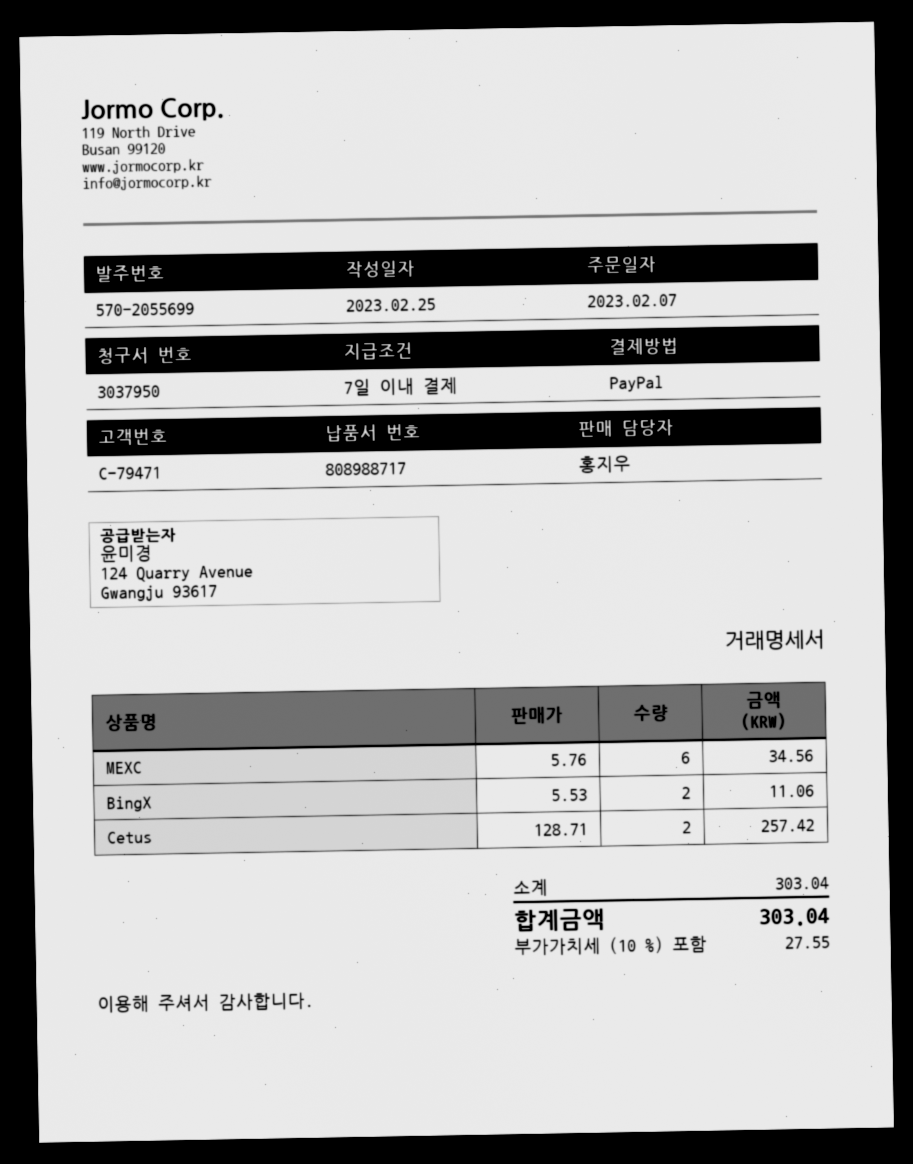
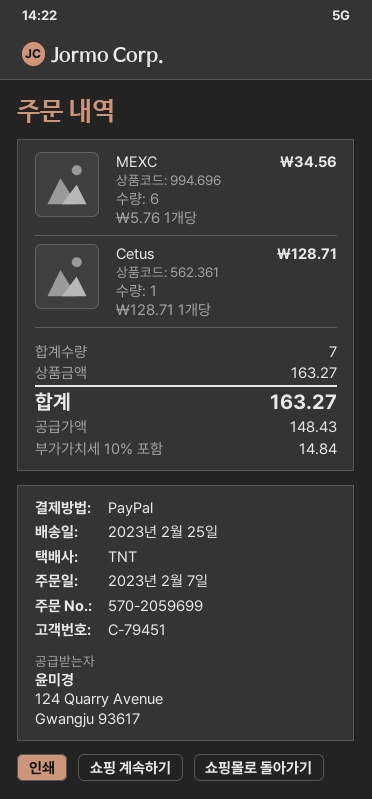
order number: 570-2055699 -> 570-2059699
customer number: C-79471 -> C-79451
BingX: 2 x 5.53 = 11.06 -> none
Cetus: 2 x 128.71 = 257.42 -> 1 x 128.71 = 128.71
subtotal: 303.04 -> 163.27
tax: 10% = 27.55 -> 10% = 14.84
total: 303.04 -> 163.27

